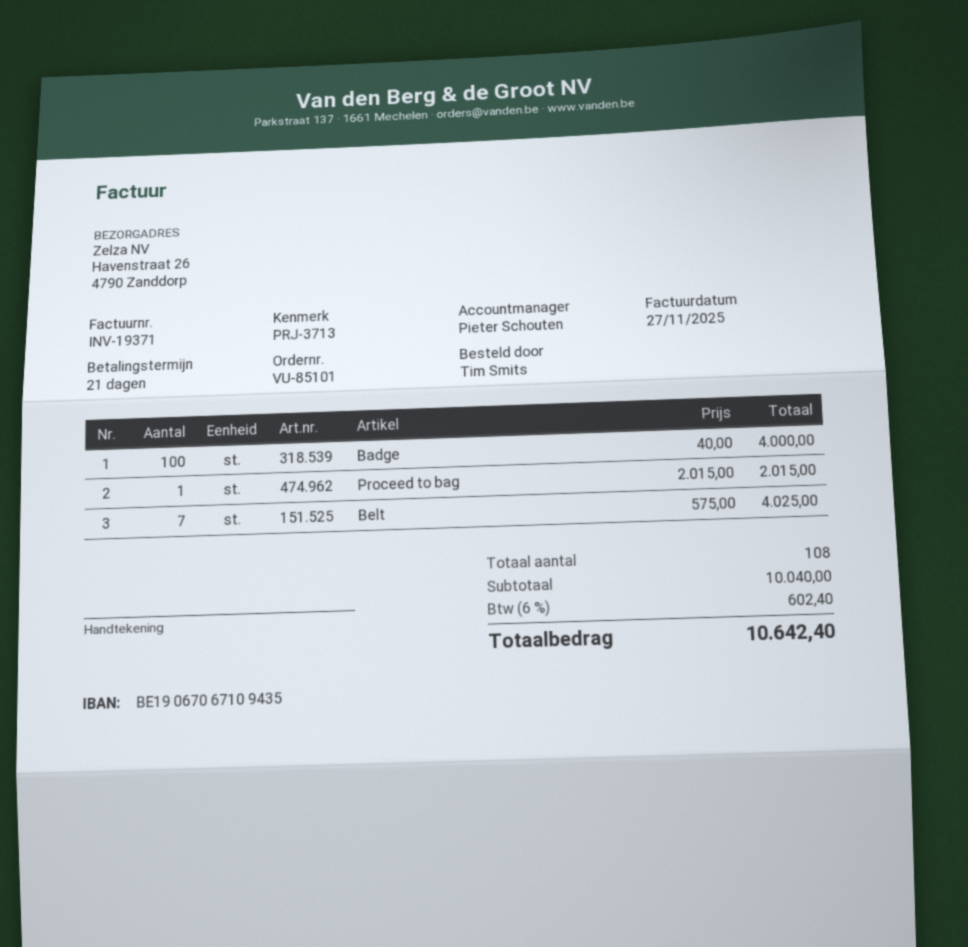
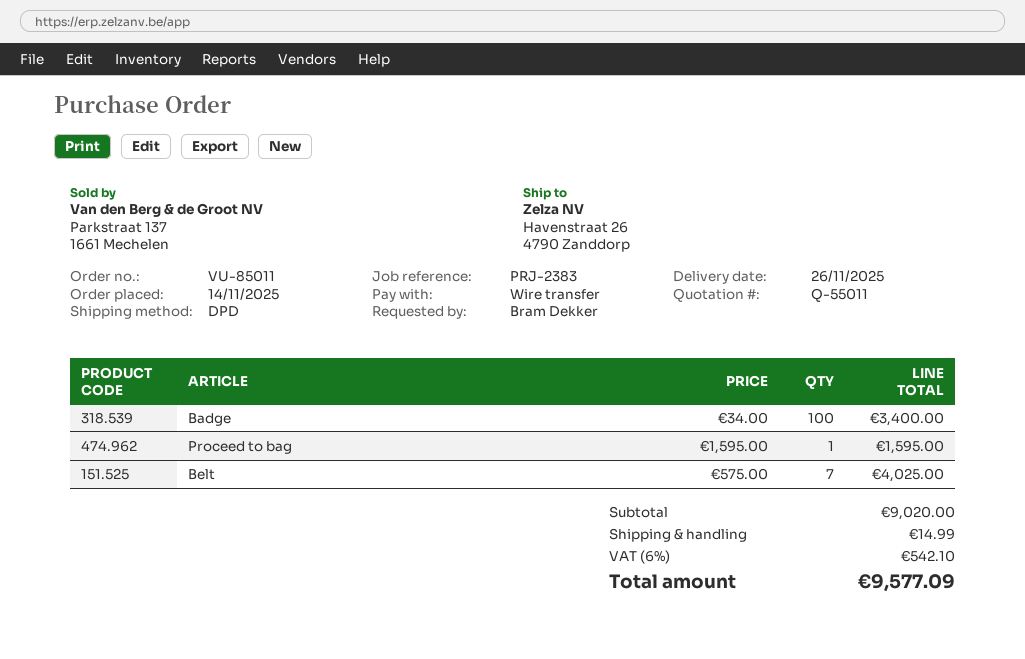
order number: VU-85101 -> VU-85011
reference: PRJ-3713 -> PRJ-2383
ordered by: Tim Smits -> Bram Dekker
Badge: 100 x 40.00 = 4000.00 -> 100 x 34.00 = 3400.00
Proceed to bag: 1 x 2015.00 = 2015.00 -> 1 x 1595.00 = 1595.00
subtotal: 10040.00 -> 9020.00
shipping: none -> 14.99
tax: 6% = 602.40 -> 6% = 542.10
total: 10642.40 -> 9577.09

